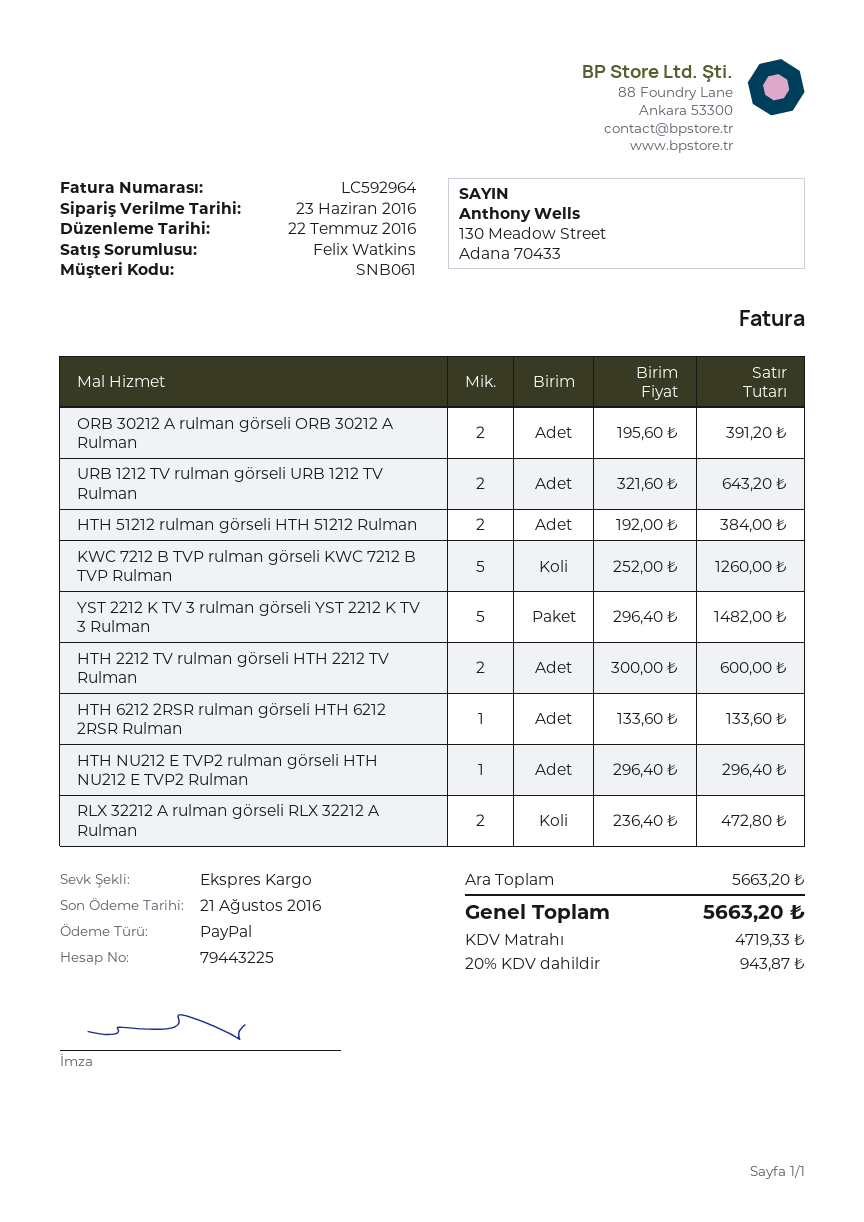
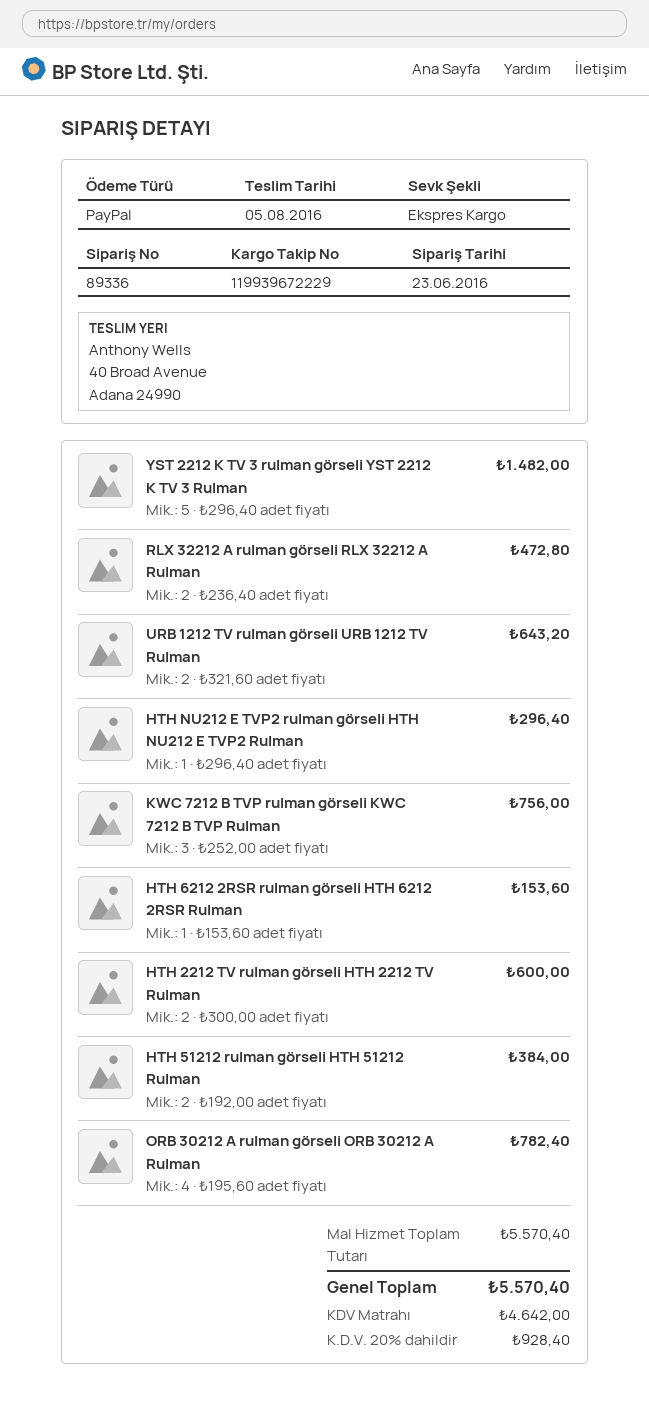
ORB 30212 A rulman görseli ORB 30212 A Rulman: 2 x 195.60 = 391.20 -> 4 x 195.60 = 782.40
KWC 7212 B TVP rulman görseli KWC 7212 B TVP Rulman: 5 x 252.00 = 1260.00 -> 3 x 252.00 = 756.00
HTH 6212 2RSR rulman görseli HTH 6212 2RSR Rulman: 1 x 133.60 = 133.60 -> 1 x 153.60 = 153.60
subtotal: 5663.20 -> 5570.40
net: 4719.33 -> 4642.00
tax: 20% = 943.87 -> 20% = 928.40
total: 5663.20 -> 5570.40

